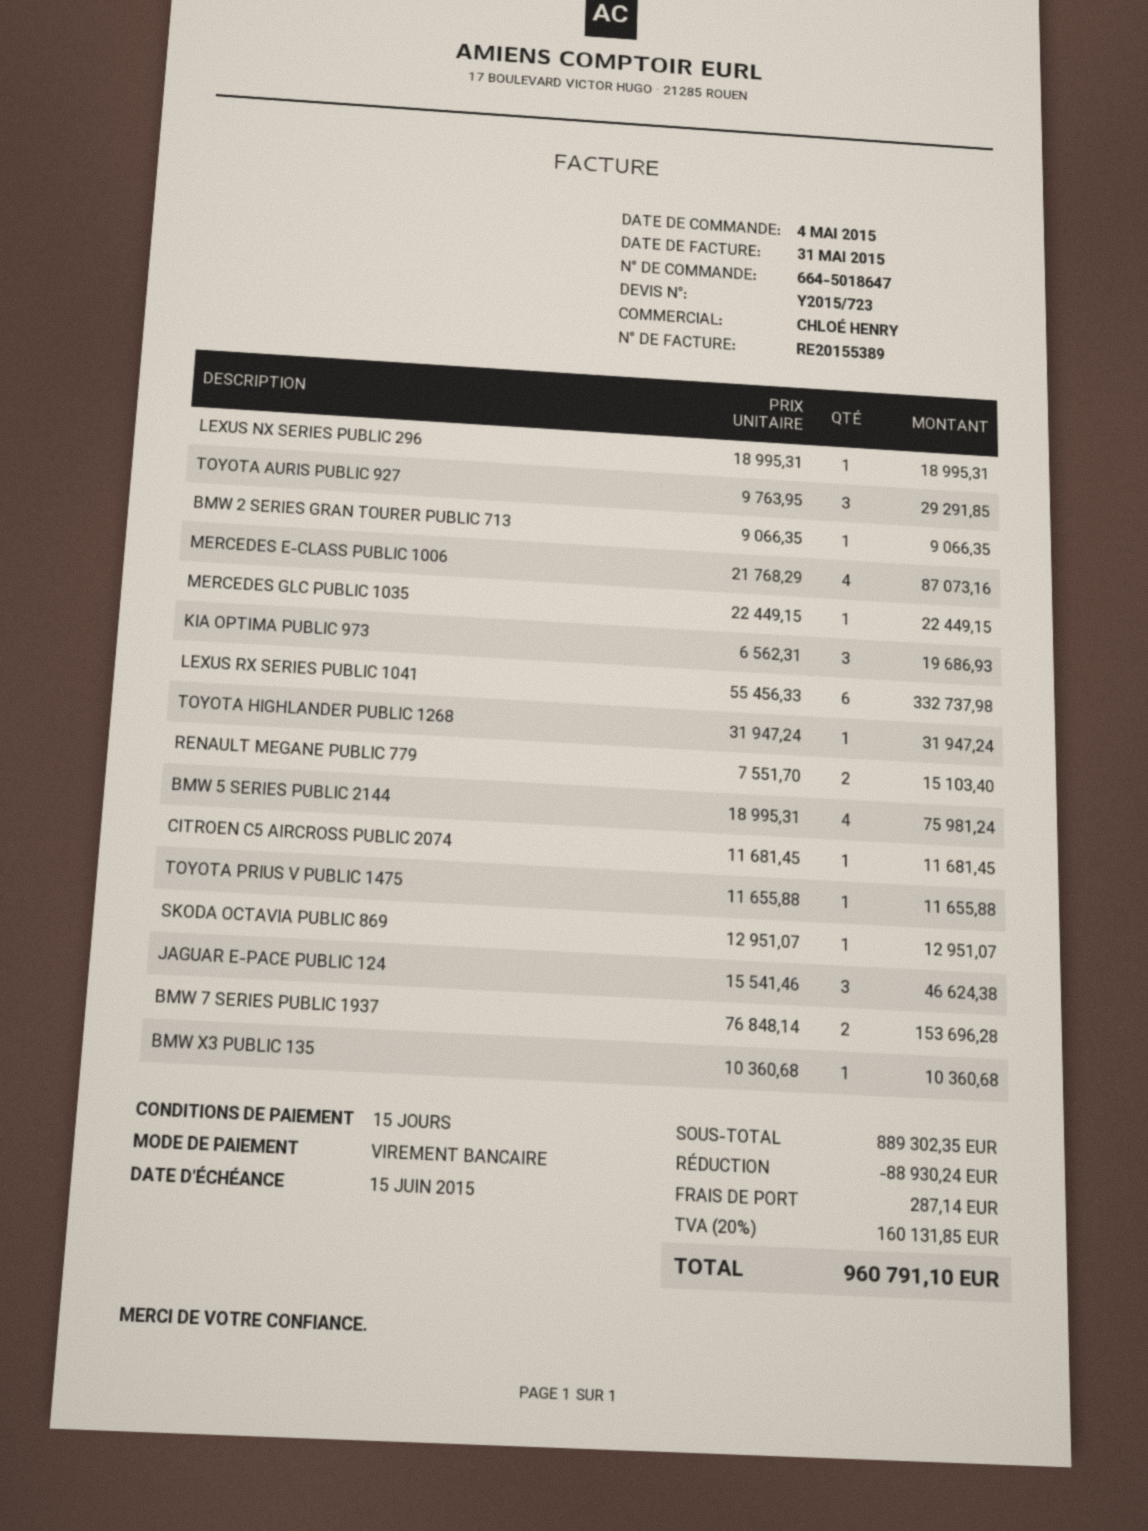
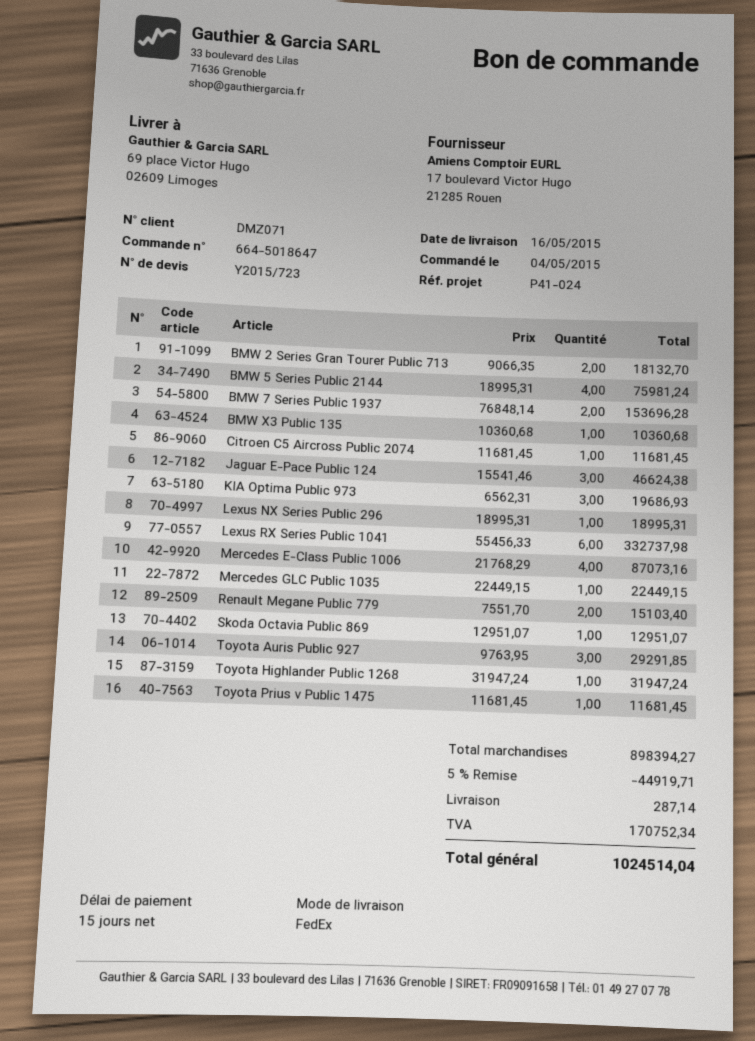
BMW 2 SERIES GRAN TOURER PUBLIC 713: 1 x 9066.35 = 9066.35 -> 2 x 9066.35 = 18132.70
TOYOTA PRIUS V PUBLIC 1475: 1 x 11655.88 = 11655.88 -> 1 x 11681.45 = 11681.45
subtotal: 889302.35 -> 898394.27
discount: 88930.24 -> 44919.71
tax: 160131.85 -> 170752.34
total: 960791.10 -> 1024514.04

